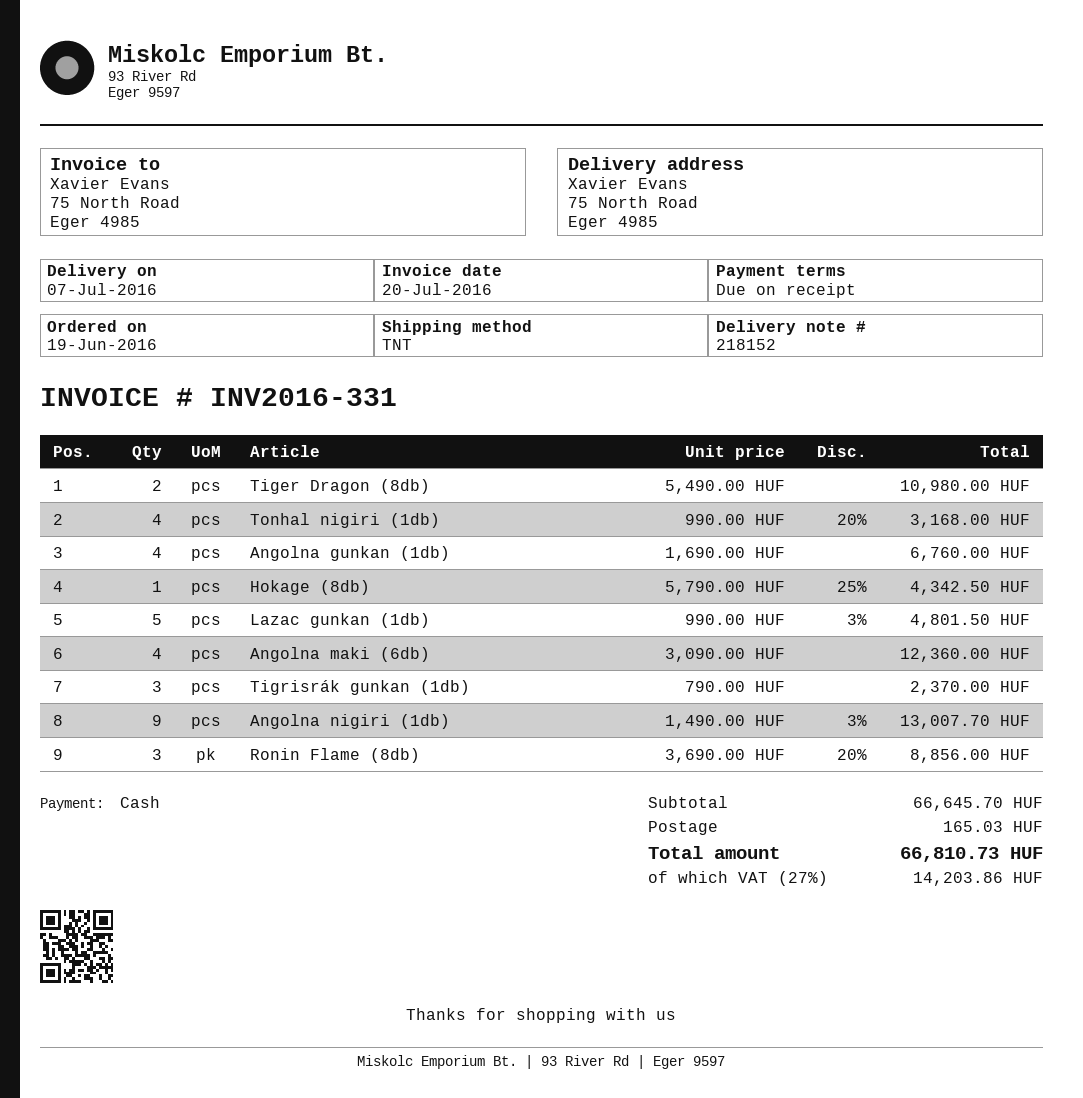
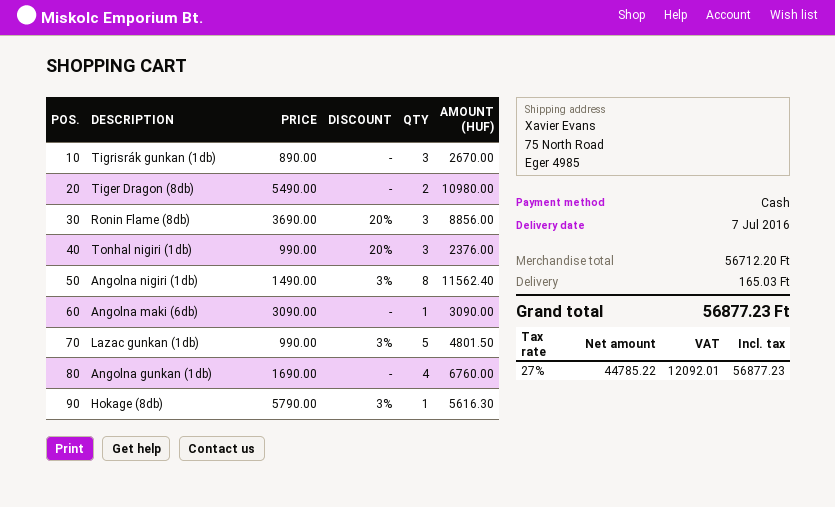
Tonhal nigiri (1db): 4 x 990.00 - 20% = 3168.00 -> 3 x 990.00 - 20% = 2376.00
Hokage (8db): 1 x 5790.00 - 25% = 4342.50 -> 1 x 5790.00 - 3% = 5616.30
Angolna maki (6db): 4 x 3090.00 = 12360.00 -> 1 x 3090.00 = 3090.00
Tigrisrák gunkan (1db): 3 x 790.00 = 2370.00 -> 3 x 890.00 = 2670.00
Angolna nigiri (1db): 9 x 1490.00 - 3% = 13007.70 -> 8 x 1490.00 - 3% = 11562.40
subtotal: 66645.70 -> 56712.20
tax: 27% = 14203.86 -> 27% = 12092.01
total: 66810.73 -> 56877.23

